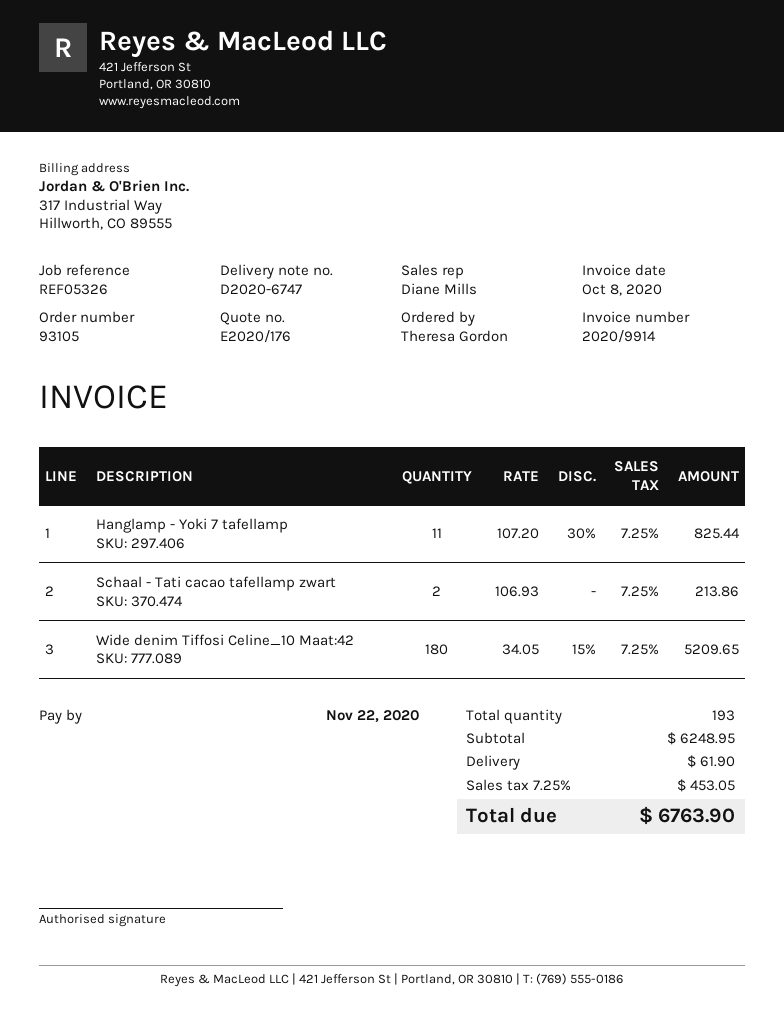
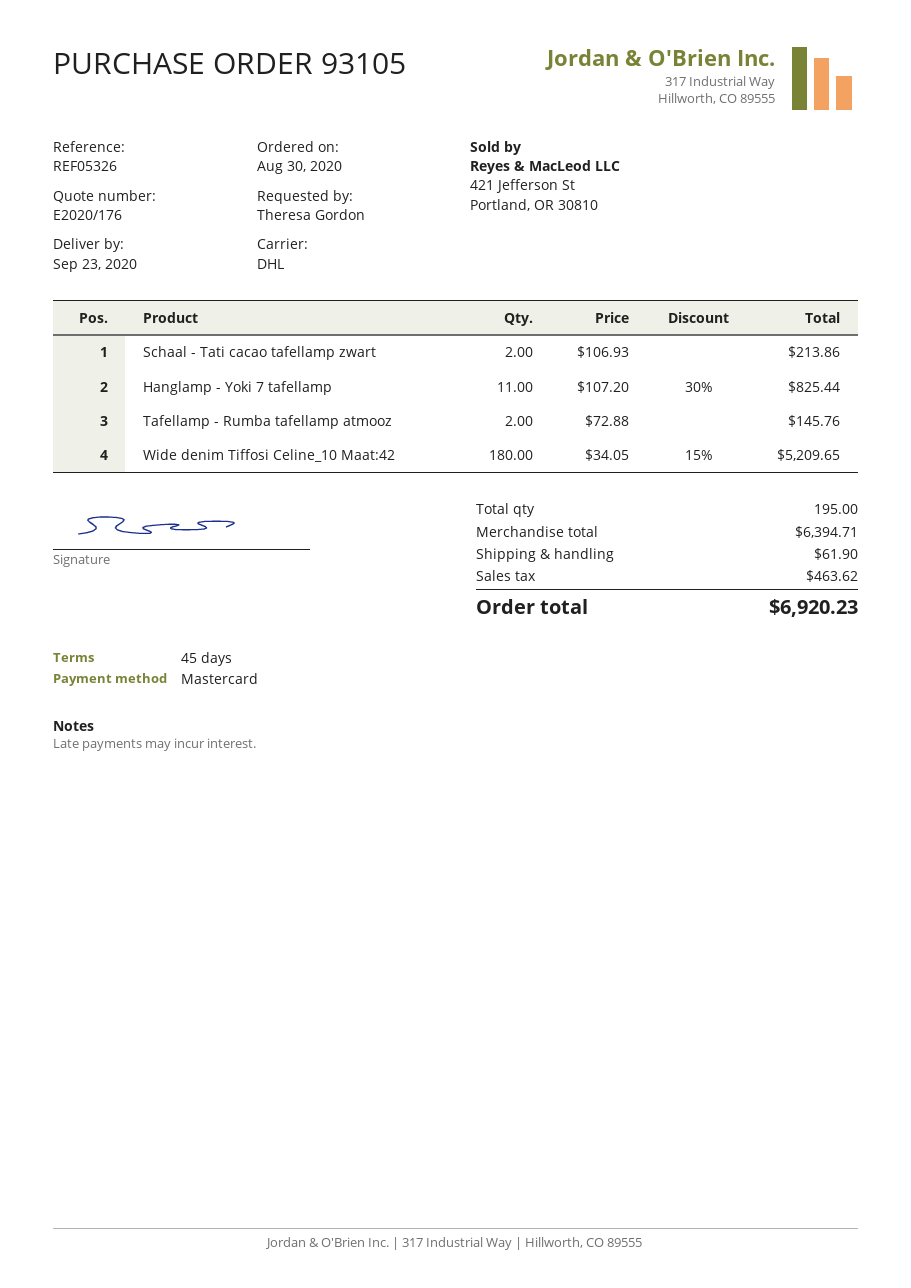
Tafellamp - Rumba tafellamp atmooz: none -> 2 x 72.88 = 145.76
total quantity: 193 -> 195
subtotal: 6248.95 -> 6394.71
tax: 453.05 -> 463.62
total: 6763.90 -> 6920.23

